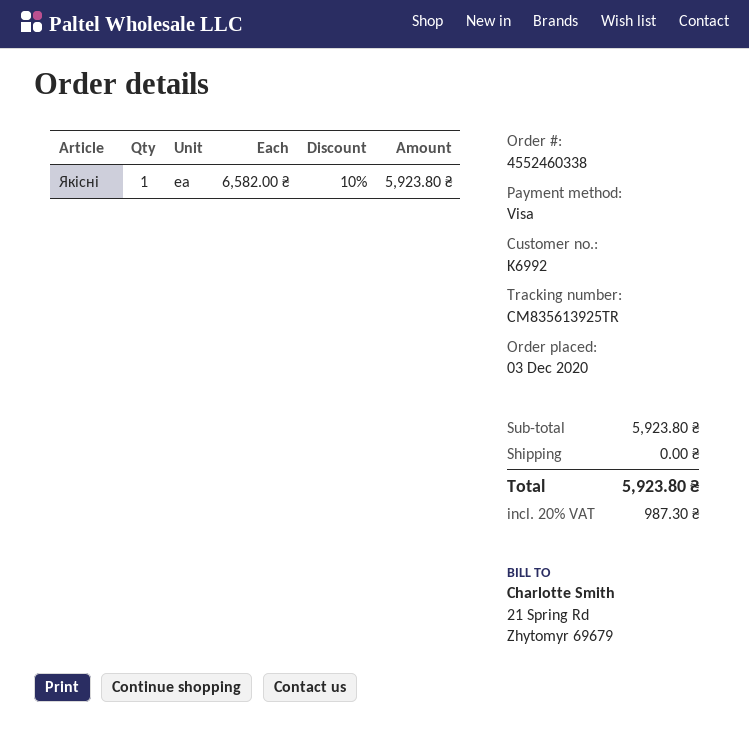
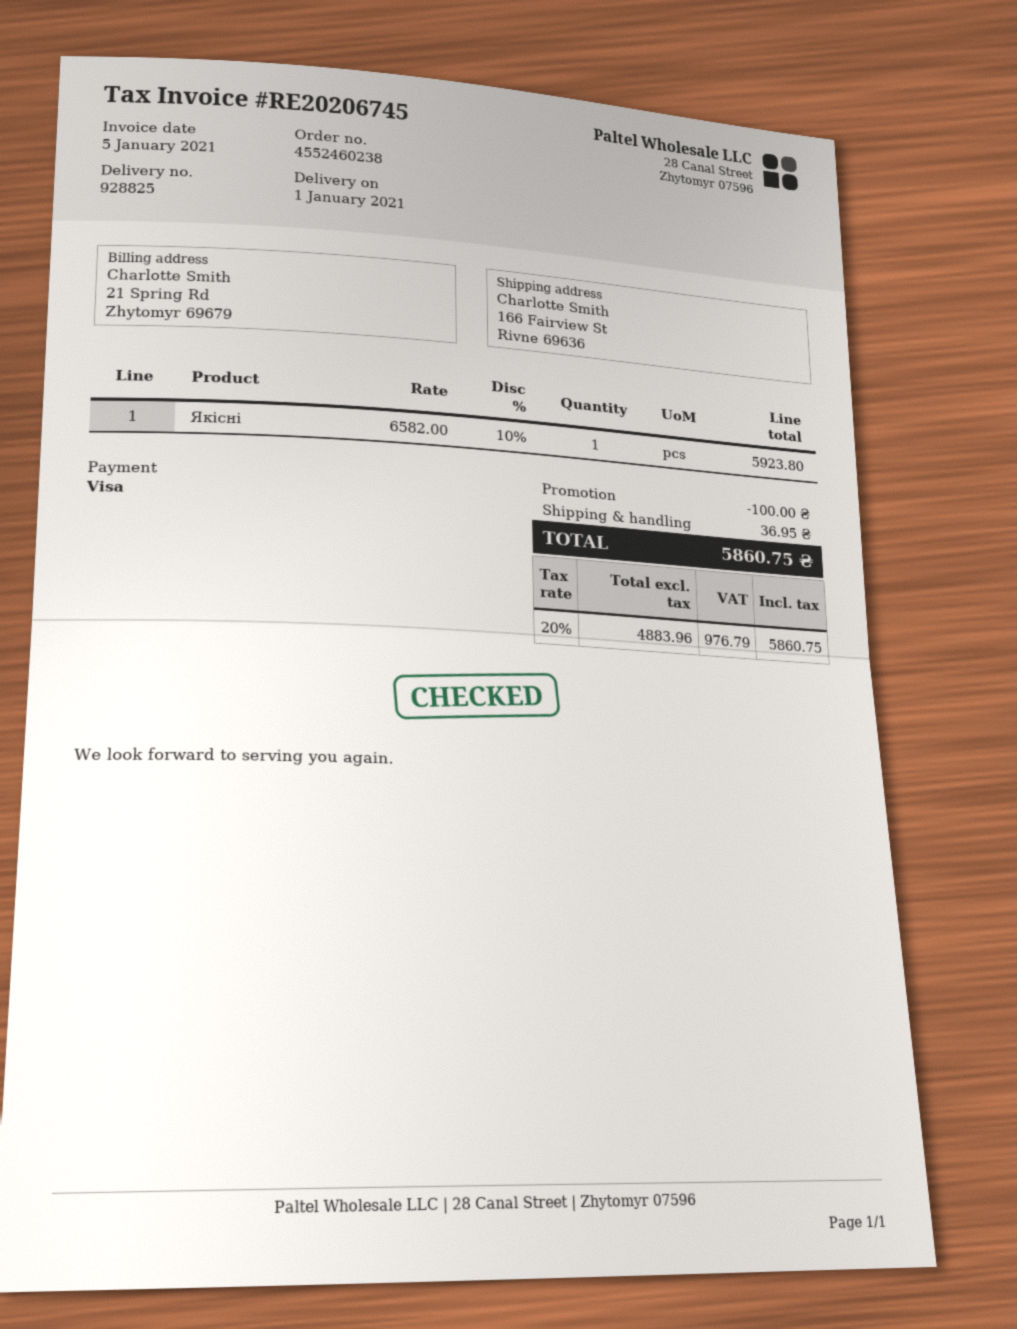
order number: 4552460338 -> 4552460238
discount: none -> 100.00
shipping: 0.00 -> 36.95
tax: 20% = 987.30 -> 20% = 976.79
total: 5923.80 -> 5860.75

